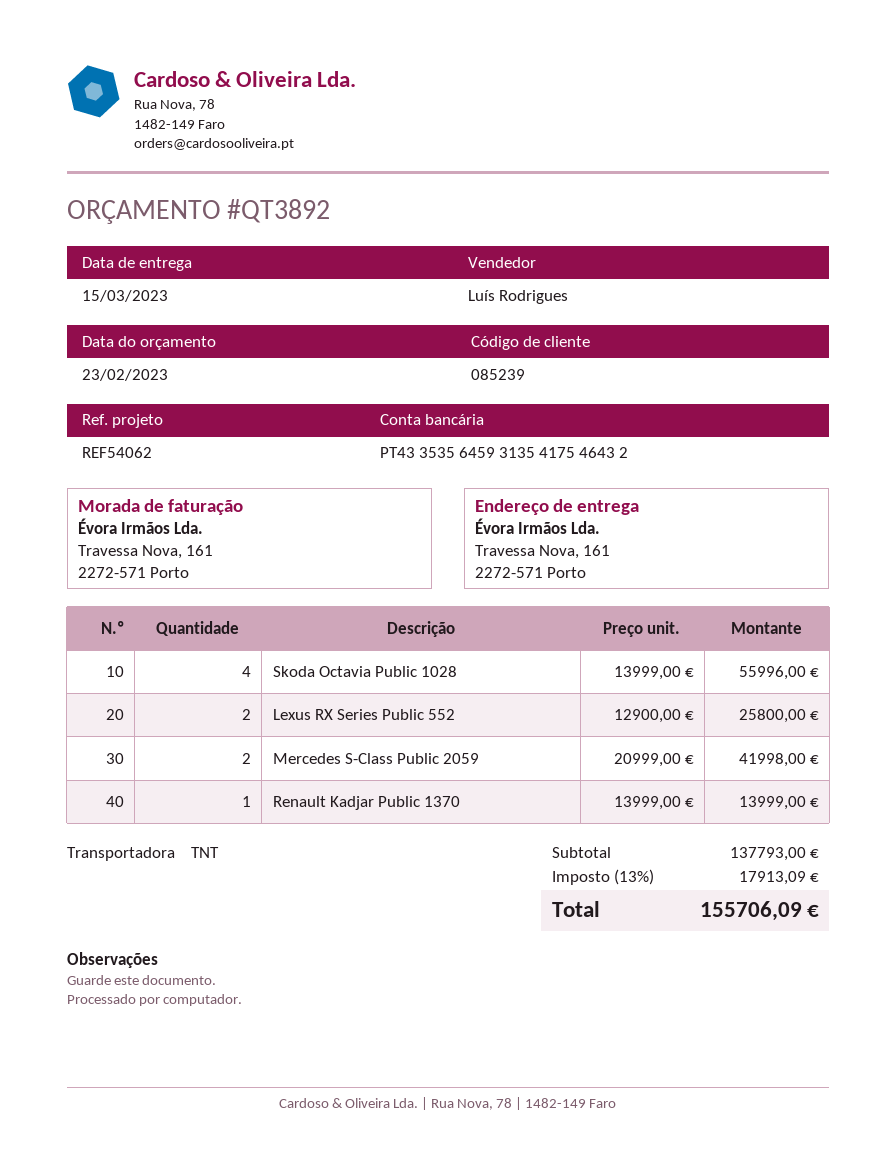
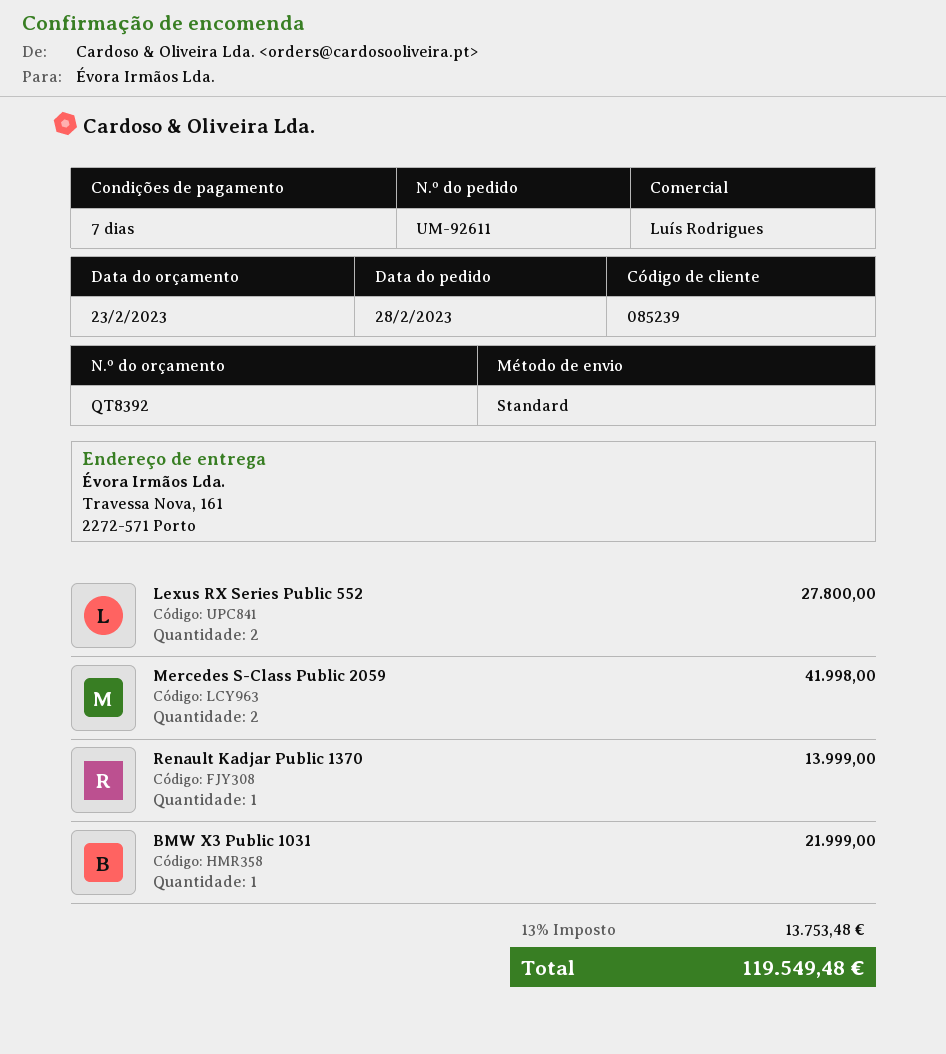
quote number: QT3892 -> QT8392
shipping method: TNT -> standard
Skoda Octavia Public 1028: 4 for 55996.00 -> none
Lexus RX Series Public 552: 2 for 25800.00 -> 2 for 27800.00
BMW X3 Public 1031: none -> 1 for 21999.00
tax: 13% = 17913.09 -> 13% = 13753.48
total: 155706.09 -> 119549.48

